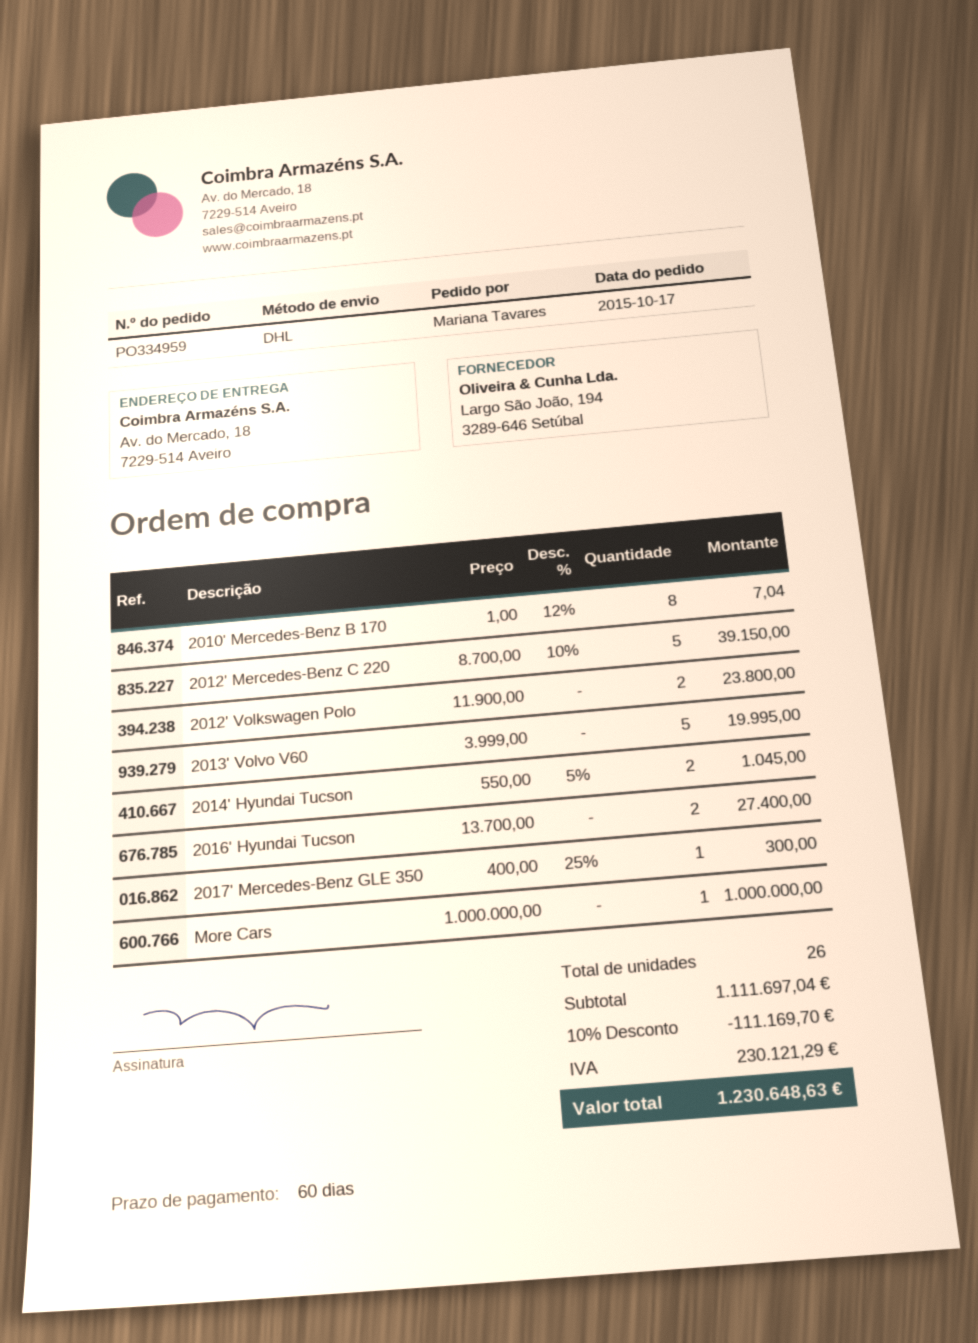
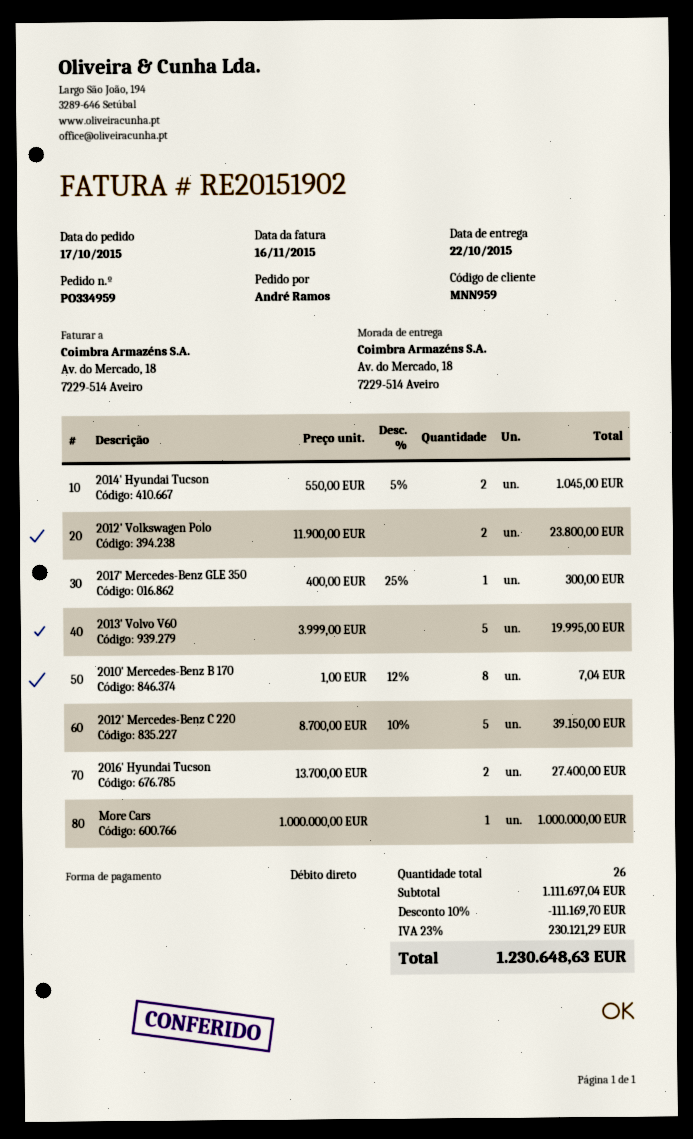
ordered by: Mariana Tavares -> André Ramos

